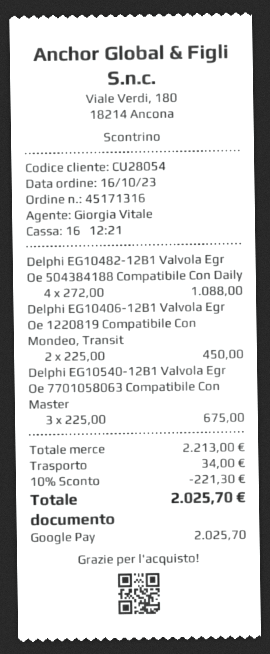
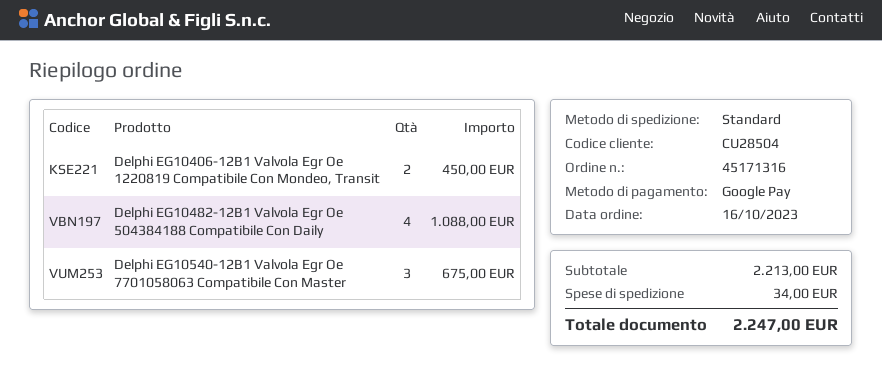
customer number: CU28054 -> CU28504
discount: 10% = 221.30 -> none
total: 2025.70 -> 2247.00

